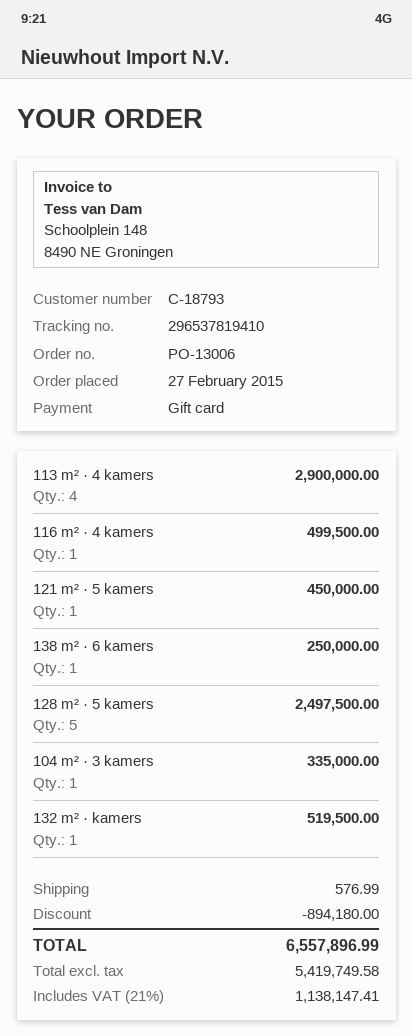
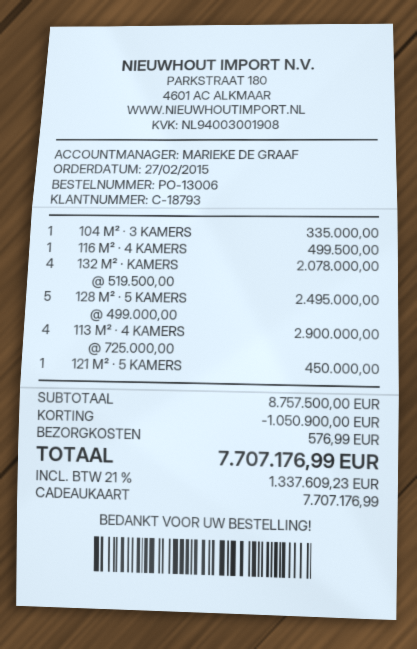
138 m² · 6 kamers: 1 for 250000.00 -> none
128 m² · 5 kamers: 5 for 2497500.00 -> 5 for 2495000.00
132 m² · kamers: 1 for 519500.00 -> 4 for 2078000.00
discount: 894180.00 -> 1050900.00
tax: 21% = 1138147.41 -> 21% = 1337609.23
total: 6557896.99 -> 7707176.99

